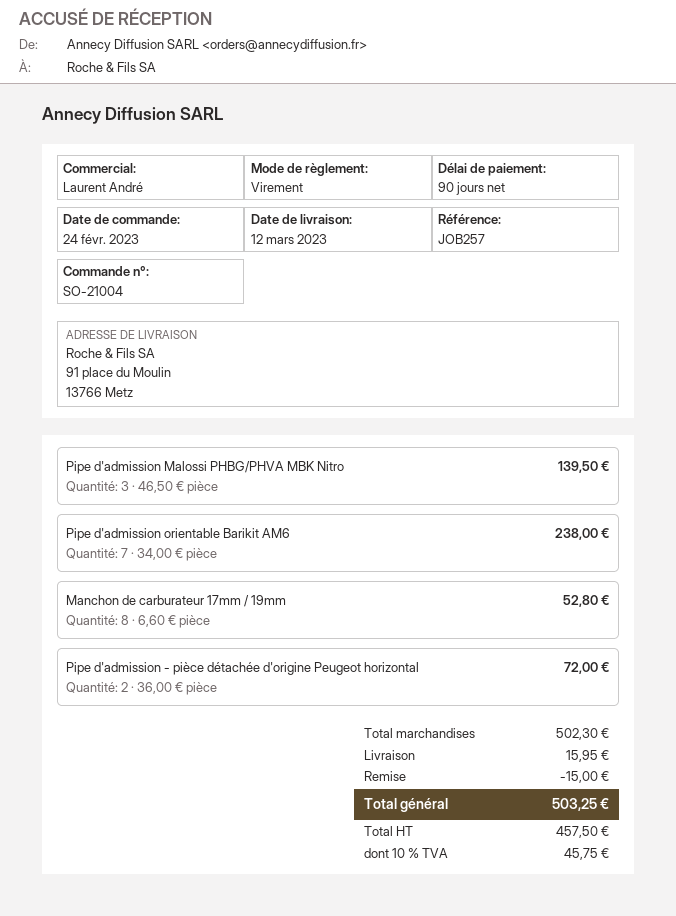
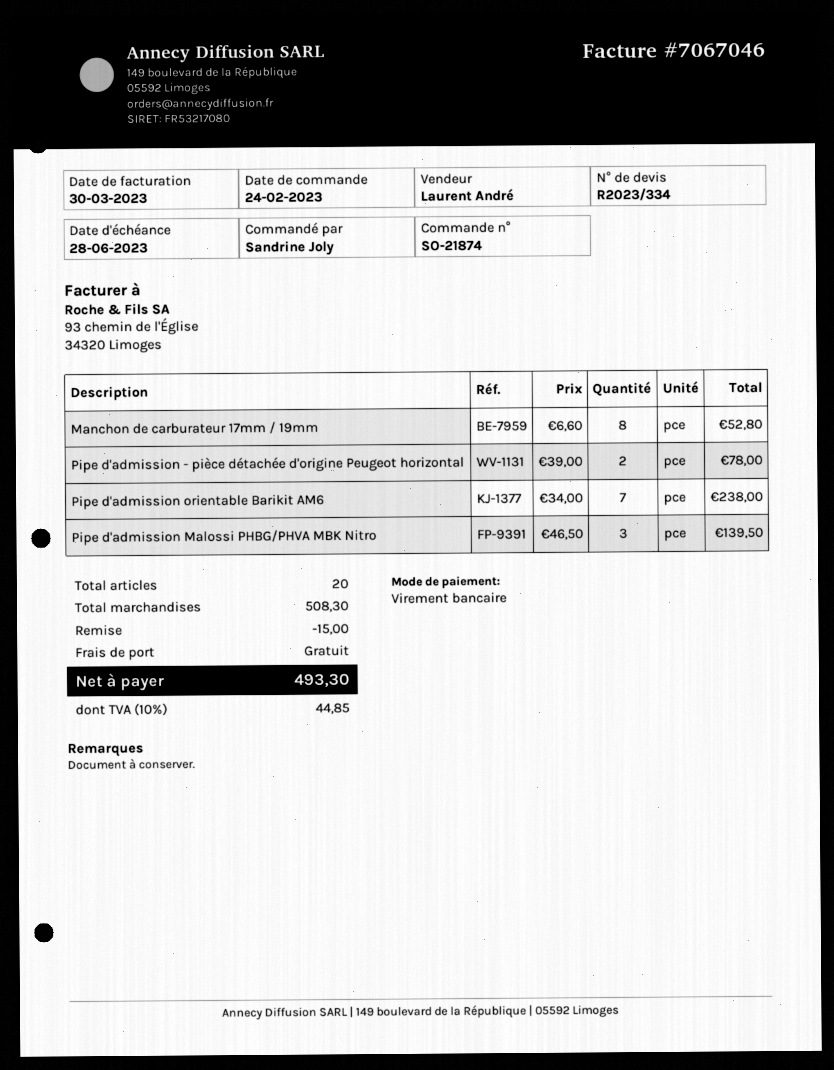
order number: SO-21004 -> SO-21874
Pipe d'admission - pièce détachée d'origine Peugeot horizontal: 2 x 36.00 = 72.00 -> 2 x 39.00 = 78.00
subtotal: 502.30 -> 508.30
shipping: 15.95 -> 0.00
tax: 10% = 45.75 -> 10% = 44.85
total: 503.25 -> 493.30

